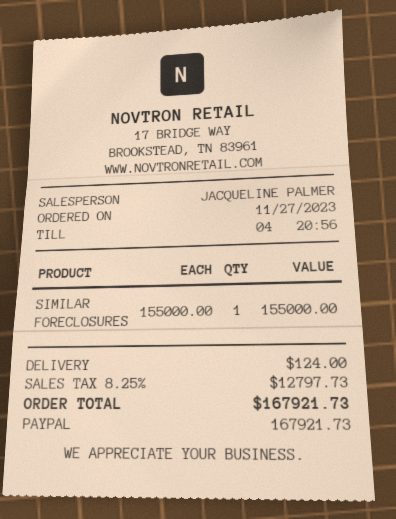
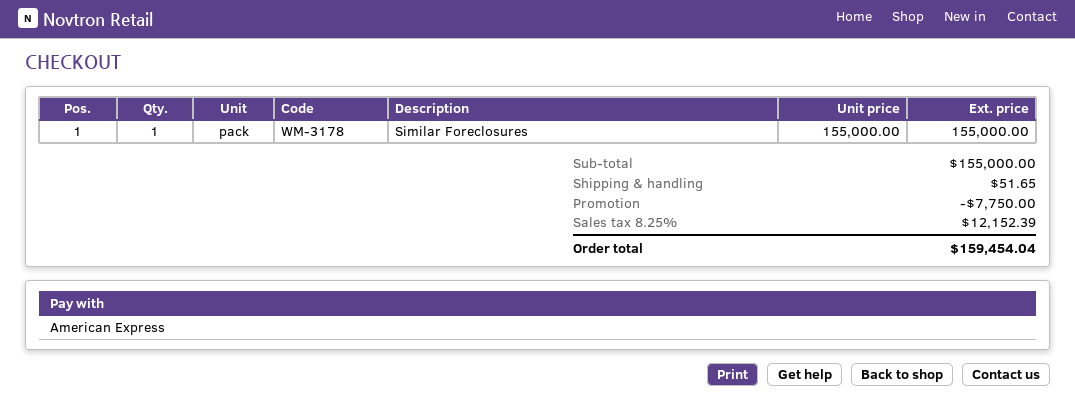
payment method: PayPal -> American Express
discount: none -> 7750.00
shipping: 124.00 -> 51.65
tax: 8.25% = 12797.73 -> 8.25% = 12152.39
total: 167921.73 -> 159454.04

